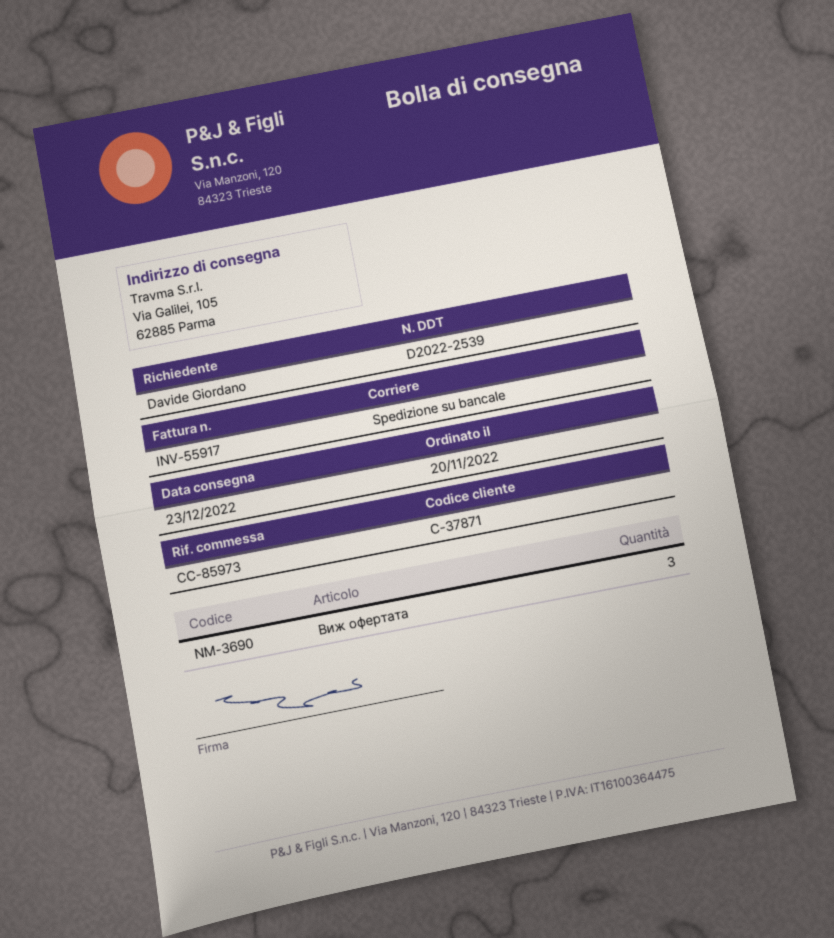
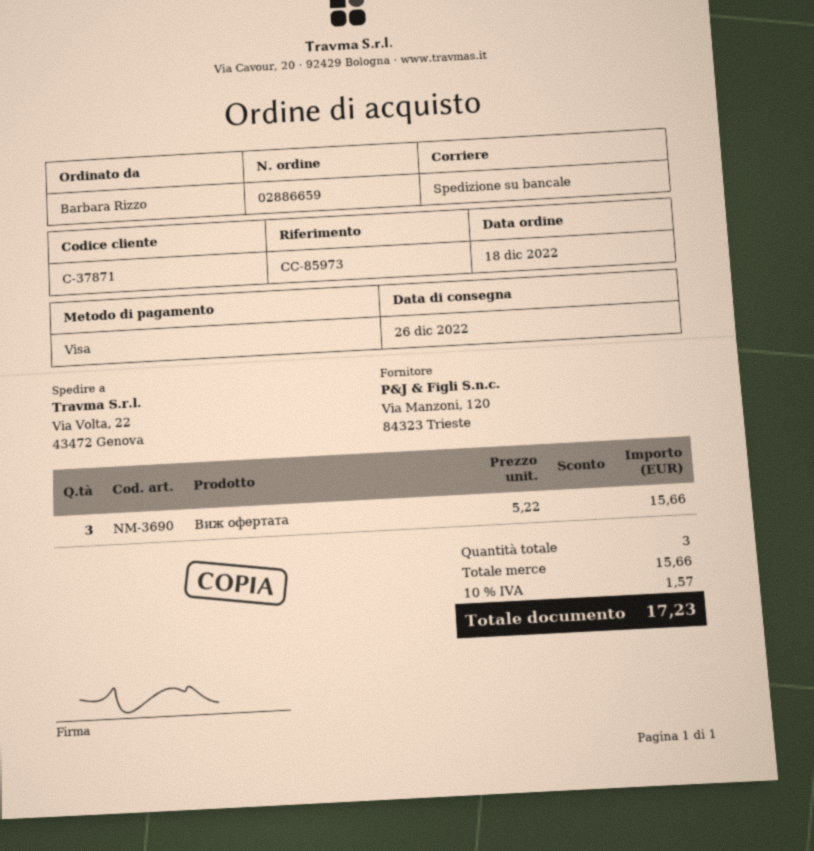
order date: 2022-11-20 -> 2022-12-18
delivery date: 2022-12-23 -> 2022-12-26
ordered by: Davide Giordano -> Barbara Rizzo
ship to: Via Galilei, 105, 62885 Parma -> Via Volta, 22, 43472 Genova

